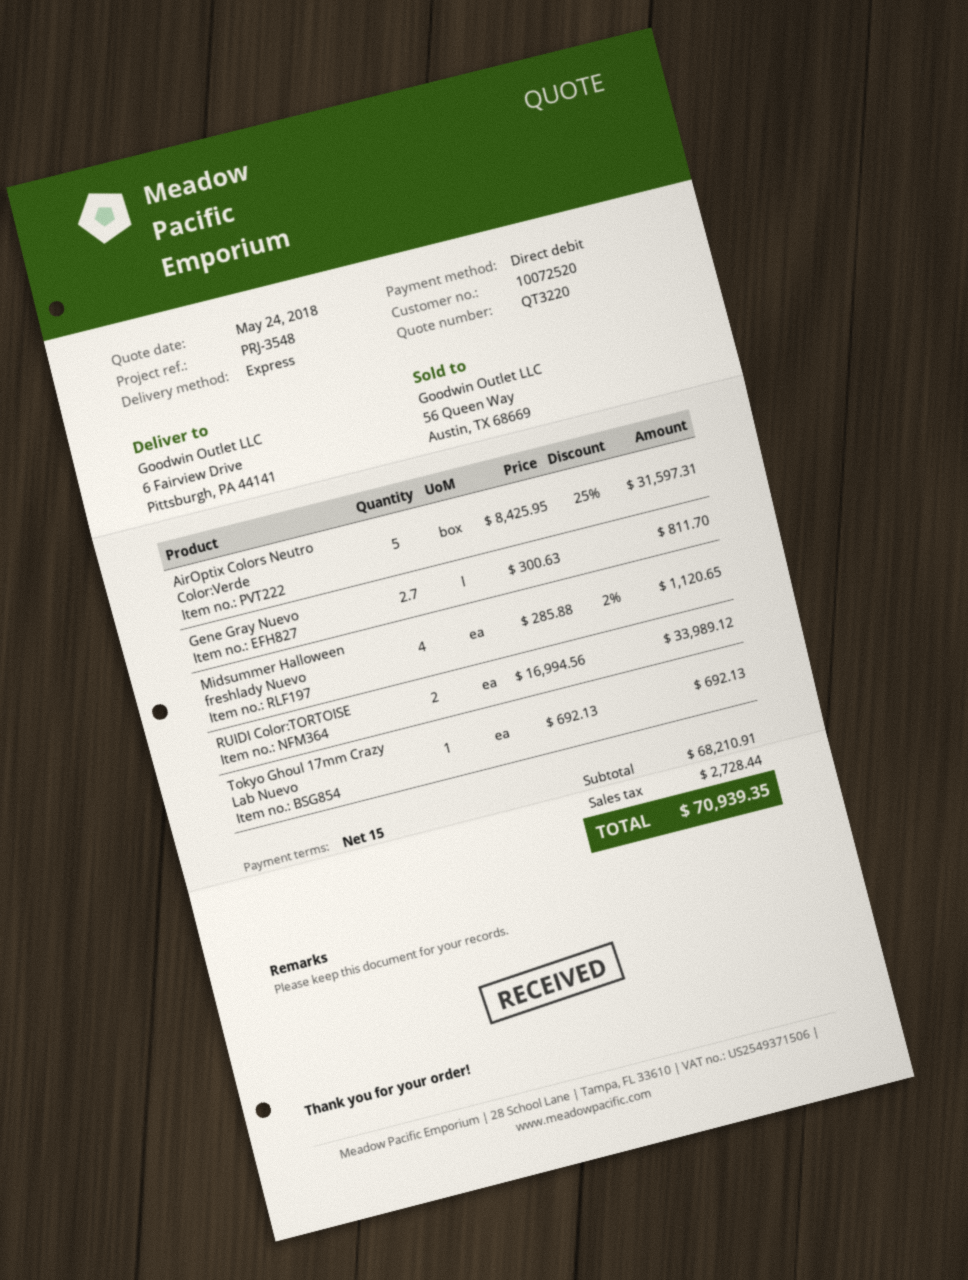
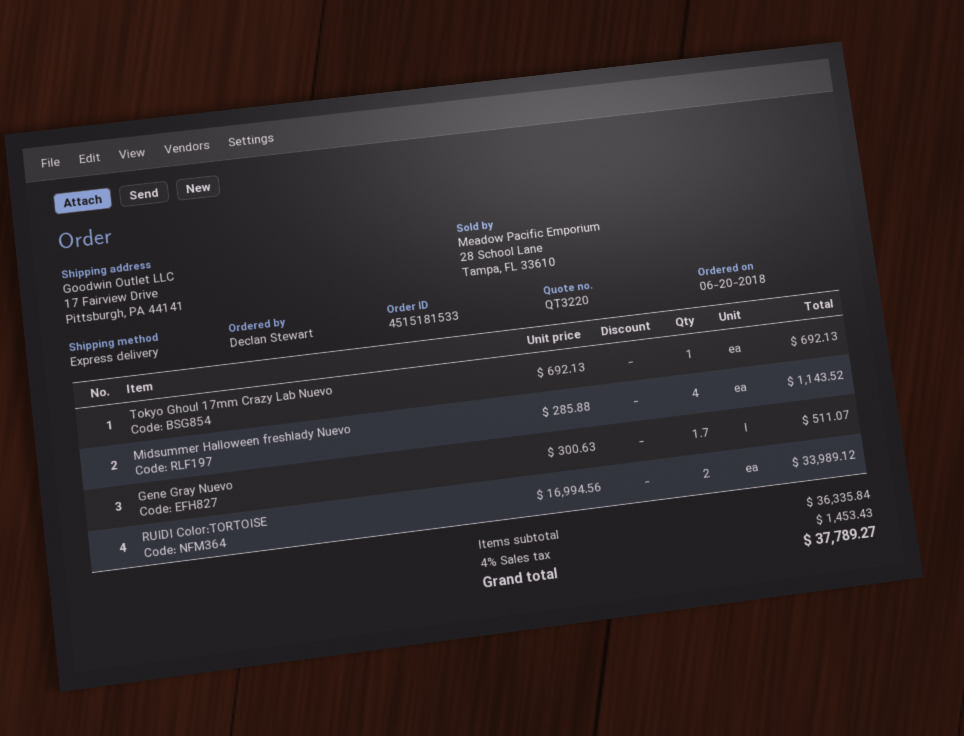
ship to: 6 Fairview Drive, Pittsburgh, PA 44141 -> 17 Fairview Drive, Pittsburgh, PA 44141
AirOptix Colors Neutro Color:Verde: 5 x 8425.95 - 25% = 31597.31 -> none
Gene Gray Nuevo: 2.7 x 300.63 = 811.70 -> 1.7 x 300.63 = 511.07
Midsummer Halloween freshlady Nuevo: 4 x 285.88 - 2% = 1120.65 -> 4 x 285.88 = 1143.52
subtotal: 68210.91 -> 36335.84
tax: 2728.44 -> 1453.43
total: 70939.35 -> 37789.27

